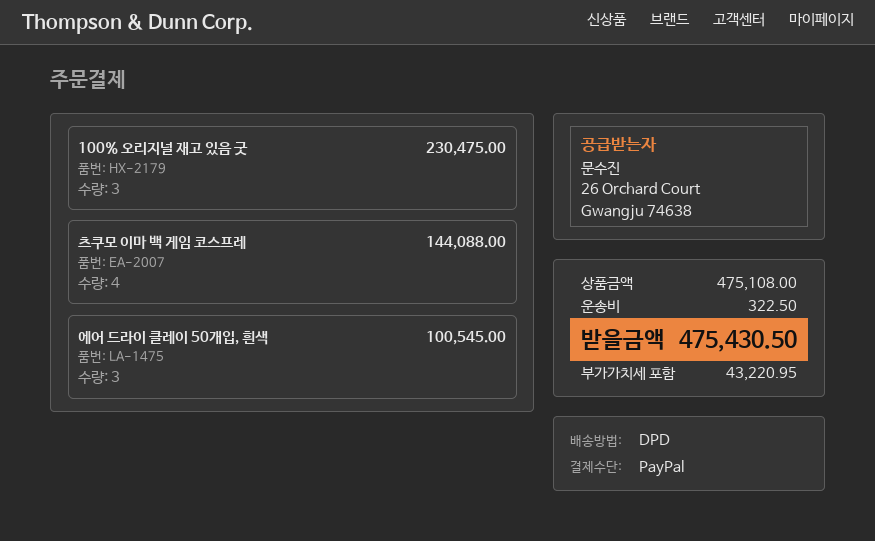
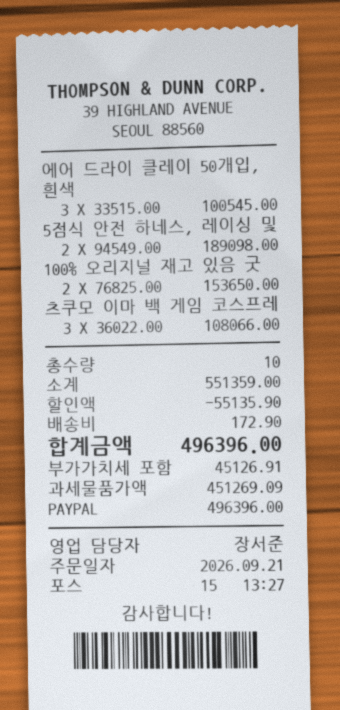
100% 오리지널 재고 있음 굿: 3 for 230475.00 -> 2 for 153650.00
츠쿠모 이마 백 게임 코스프레: 4 for 144088.00 -> 3 for 108066.00
5점식 안전 하네스, 레이싱 및: none -> 2 for 189098.00
subtotal: 475108.00 -> 551359.00
discount: none -> 55135.90
shipping: 322.50 -> 172.90
tax: 43220.95 -> 45126.91
total: 475430.50 -> 496396.00

